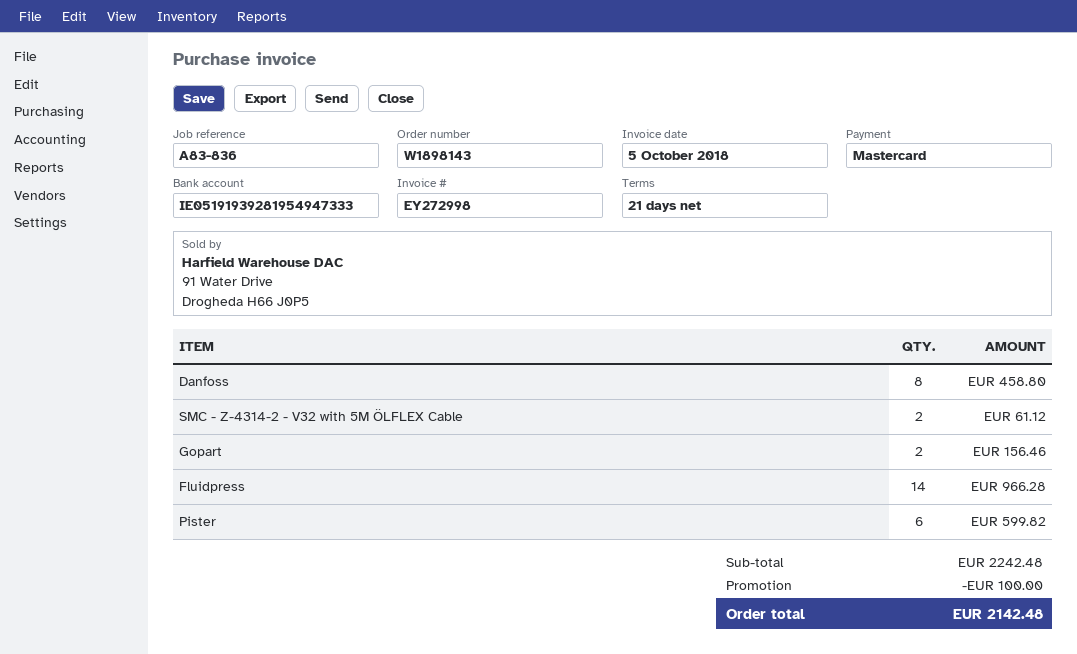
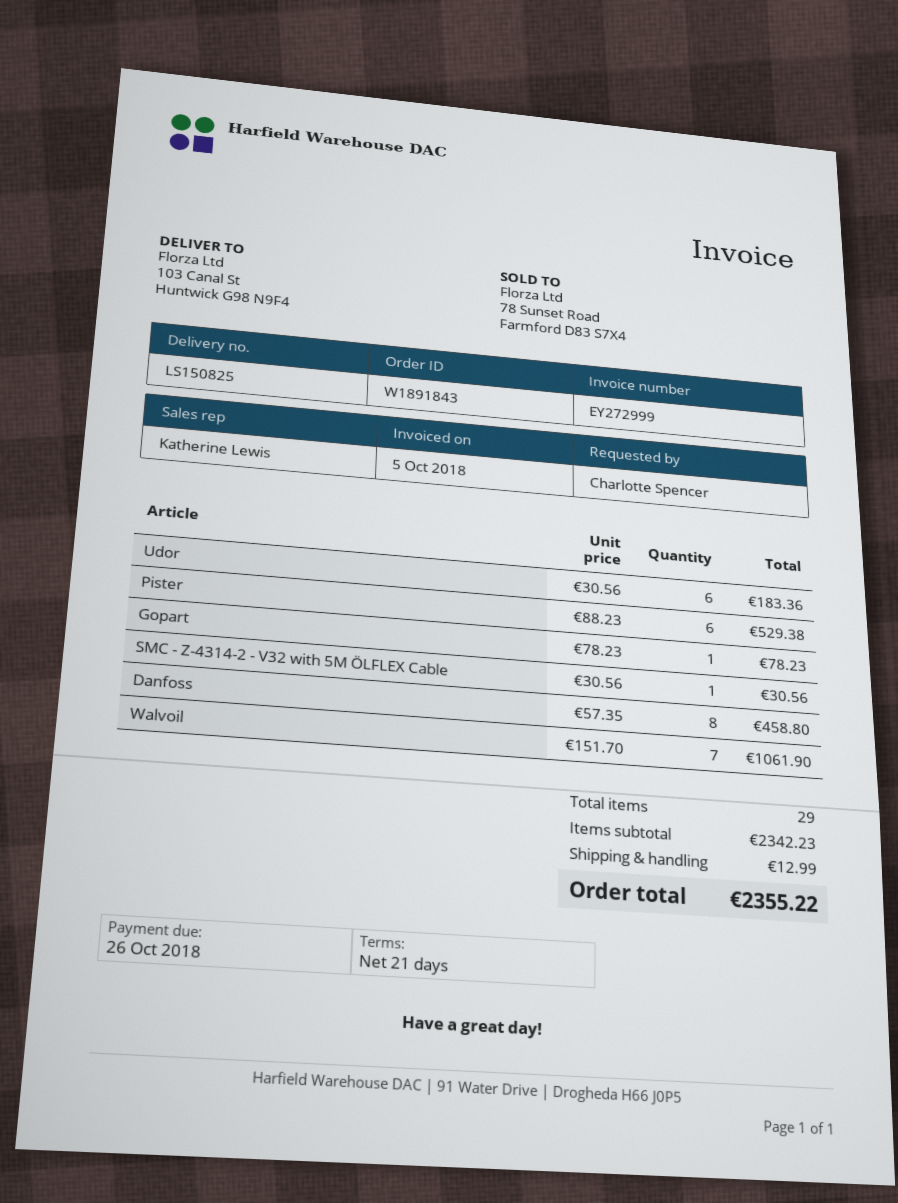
order number: W1898143 -> W1891843
invoice number: EY272998 -> EY272999
SMC - Z-4314-2 - V32 with 5M ÖLFLEX Cable: 2 for 61.12 -> 1 for 30.56
Gopart: 2 for 156.46 -> 1 for 78.23
Fluidpress: 14 for 966.28 -> none
Pister: 6 for 599.82 -> 6 for 529.38
Udor: none -> 6 for 183.36
Walvoil: none -> 7 for 1061.90
subtotal: 2242.48 -> 2342.23
discount: 100.00 -> none
shipping: none -> 12.99
total: 2142.48 -> 2355.22

